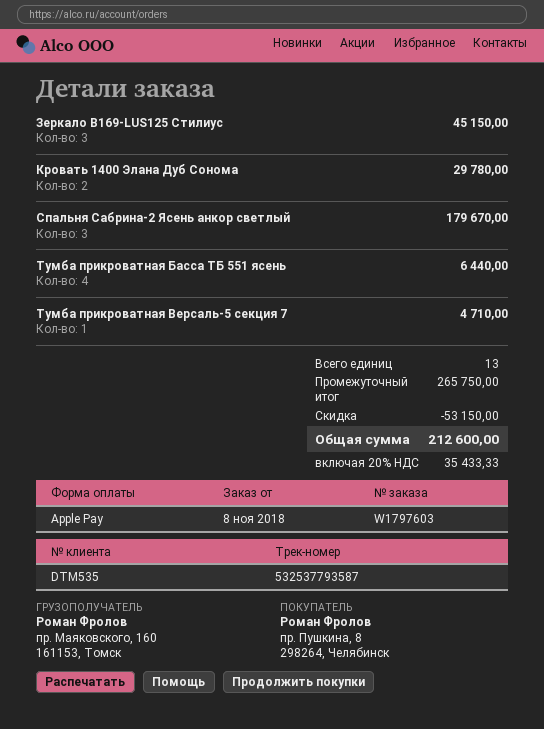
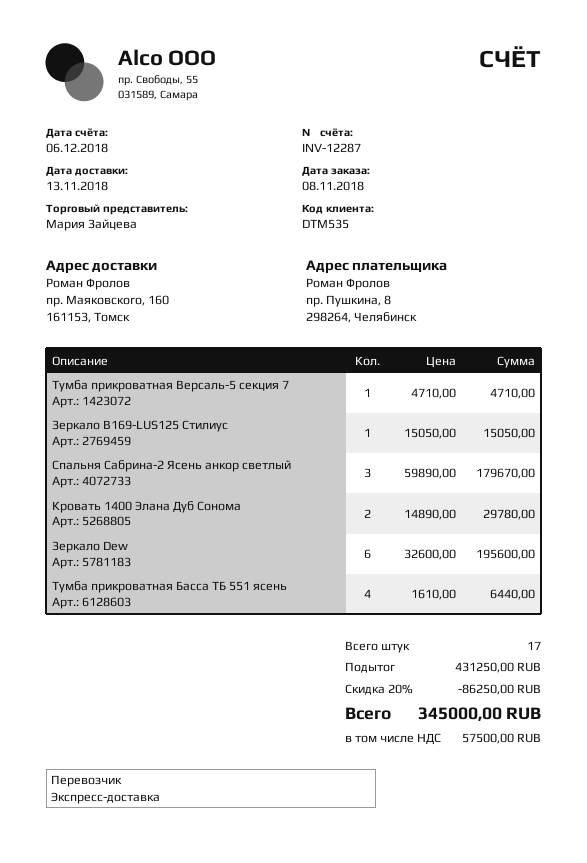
Зеркало B169-LUS125 Стилиус: 3 for 45150.00 -> 1 for 15050.00
Зеркало Dew: none -> 6 for 195600.00
total quantity: 13 -> 17
subtotal: 265750.00 -> 431250.00
discount: 53150.00 -> 86250.00
tax: 35433.33 -> 57500.00
total: 212600.00 -> 345000.00

